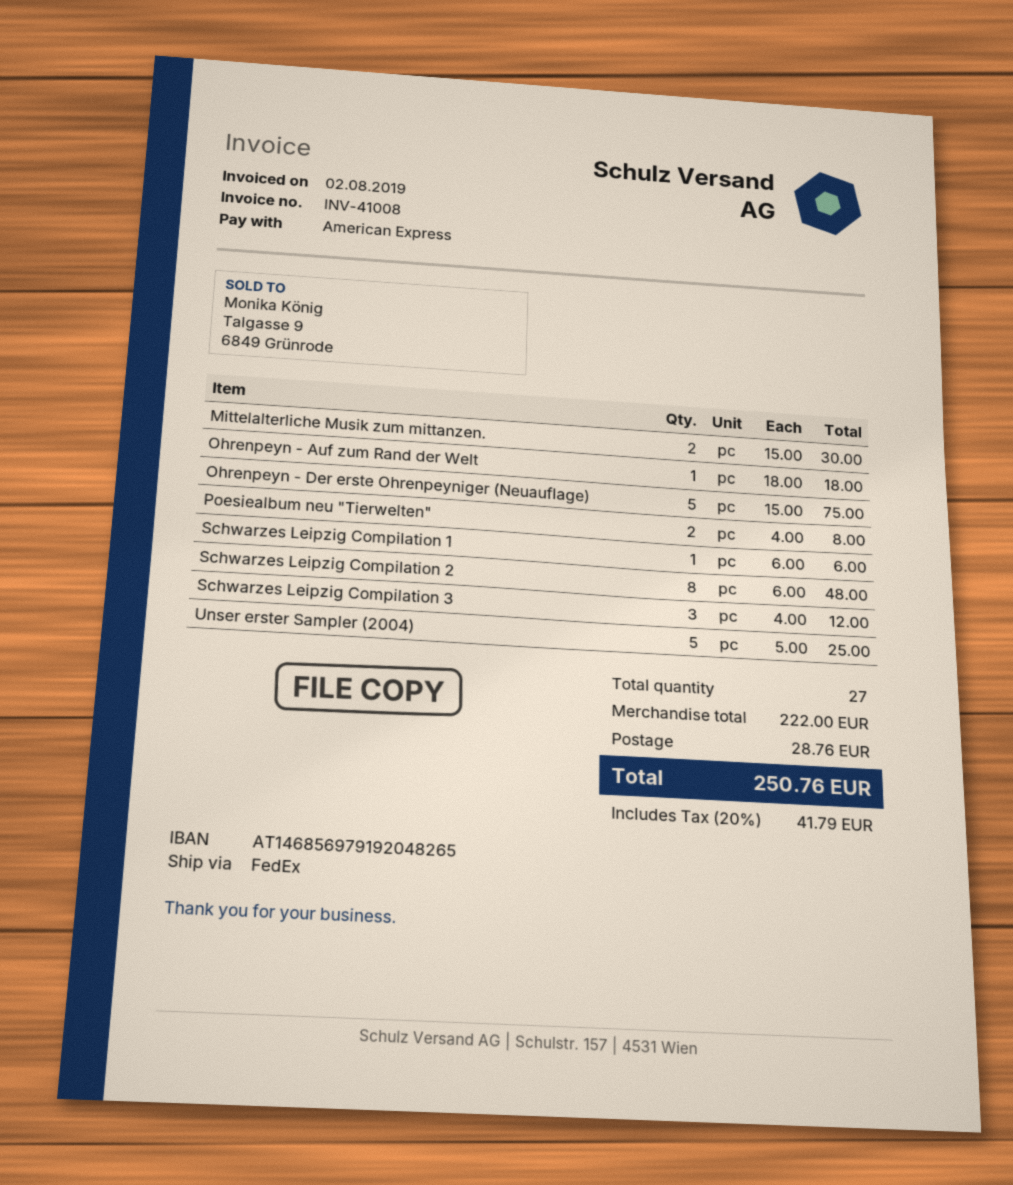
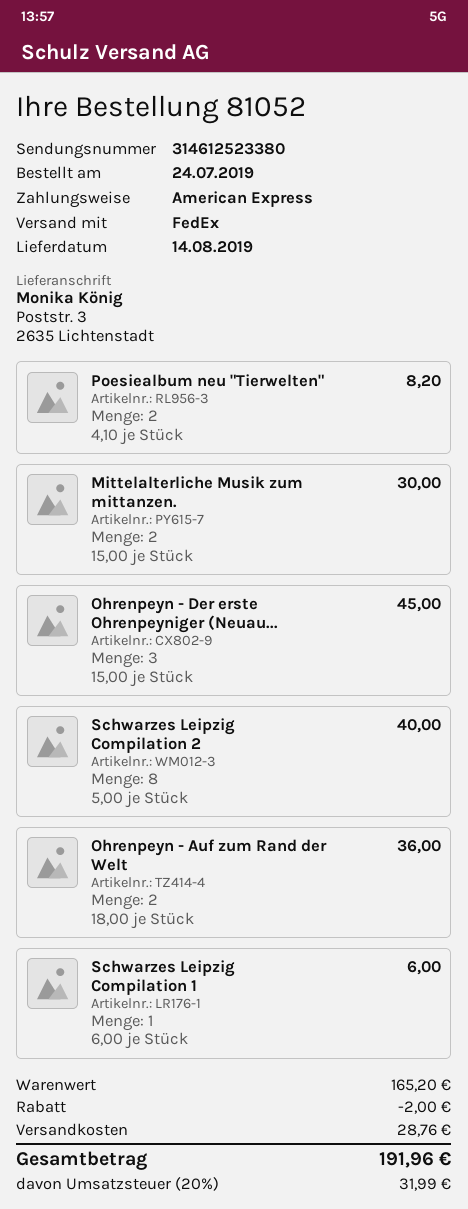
Ohrenpeyn - Auf zum Rand der Welt: 1 x 18.00 = 18.00 -> 2 x 18.00 = 36.00
Ohrenpeyn - Der erste Ohrenpeyniger (Neuauflage): 5 x 15.00 = 75.00 -> 3 x 15.00 = 45.00
Poesiealbum neu "Tierwelten": 2 x 4.00 = 8.00 -> 2 x 4.10 = 8.20
Schwarzes Leipzig Compilation 2: 8 x 6.00 = 48.00 -> 8 x 5.00 = 40.00
Schwarzes Leipzig Compilation 3: 3 x 4.00 = 12.00 -> none
Unser erster Sampler (2004): 5 x 5.00 = 25.00 -> none
subtotal: 222.00 -> 165.20
discount: none -> 2.00
tax: 20% = 41.79 -> 20% = 31.99
total: 250.76 -> 191.96

